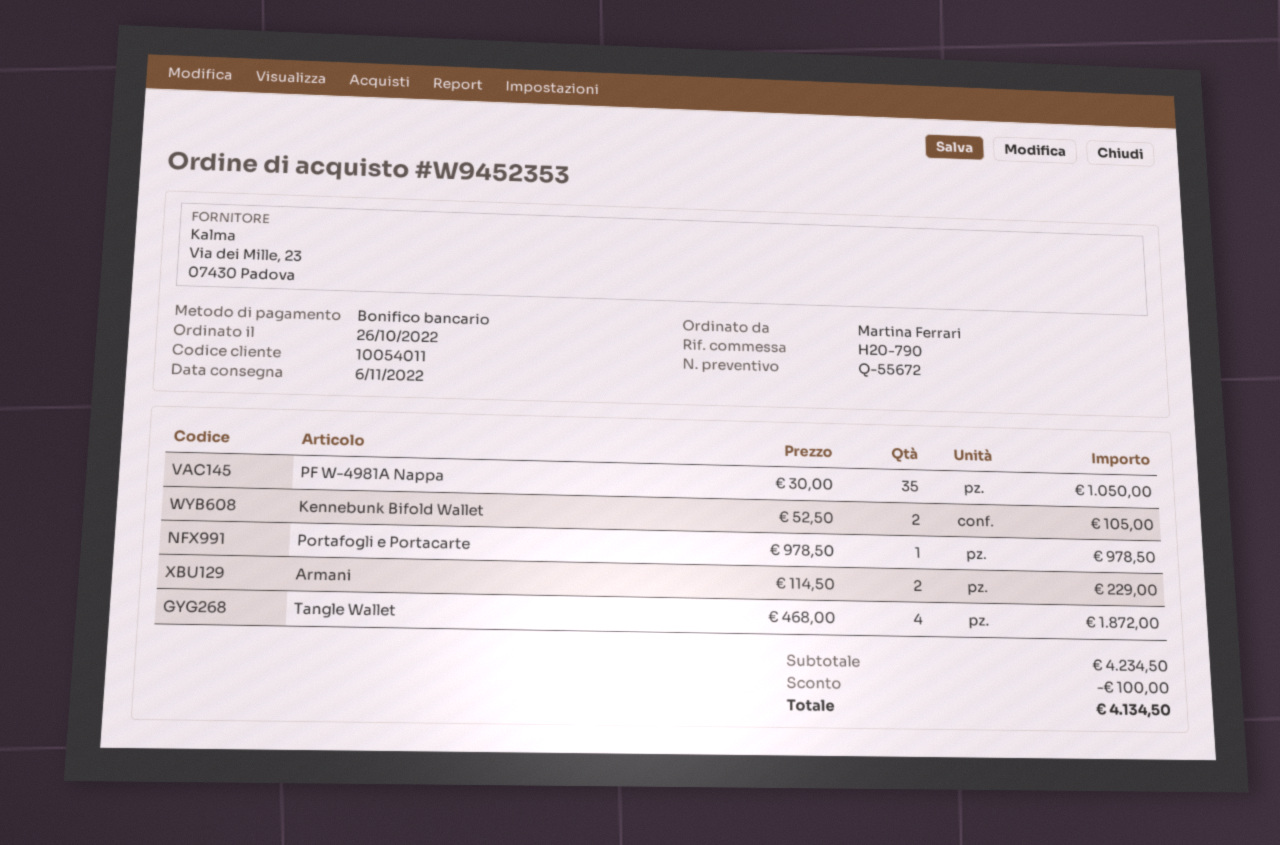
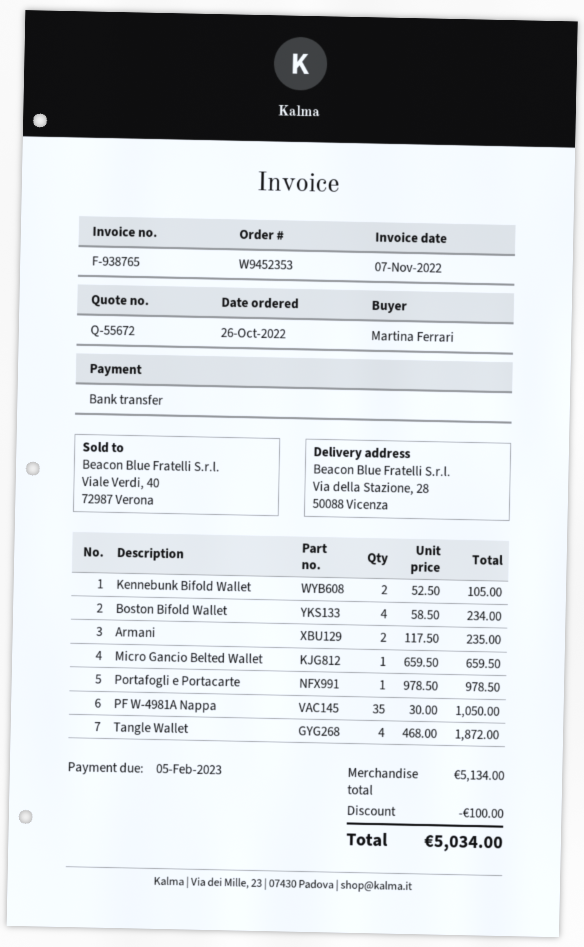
Armani: 2 x 114.50 = 229.00 -> 2 x 117.50 = 235.00
Boston Bifold Wallet: none -> 4 x 58.50 = 234.00
Micro Gancio Belted Wallet: none -> 1 x 659.50 = 659.50
subtotal: 4234.50 -> 5134.00
total: 4134.50 -> 5034.00

